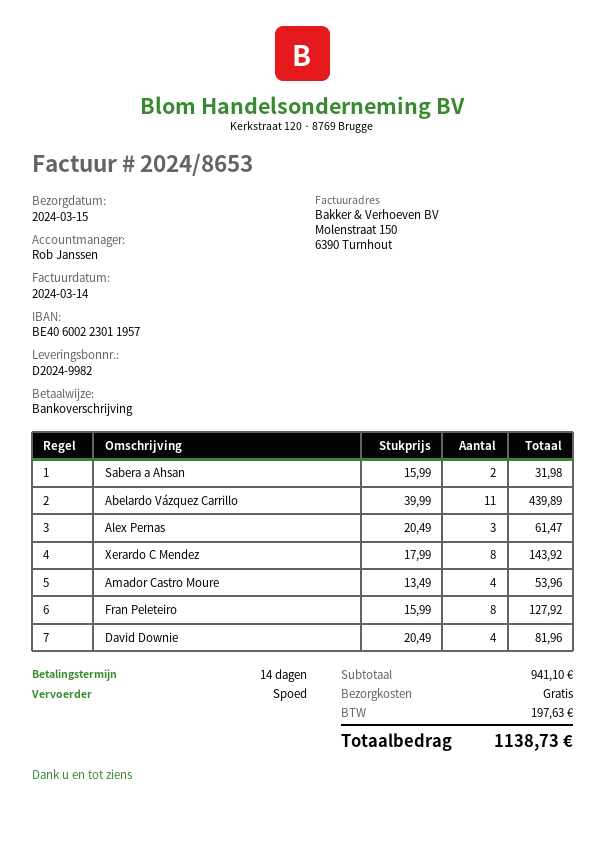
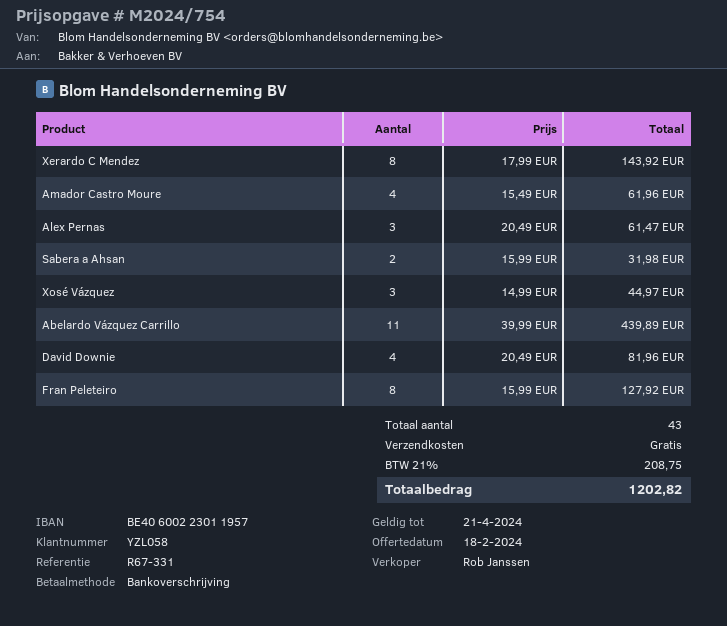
Amador Castro Moure: 4 x 13.49 = 53.96 -> 4 x 15.49 = 61.96
Xosé Vázquez: none -> 3 x 14.99 = 44.97
tax: 197.63 -> 208.75
total: 1138.73 -> 1202.82

